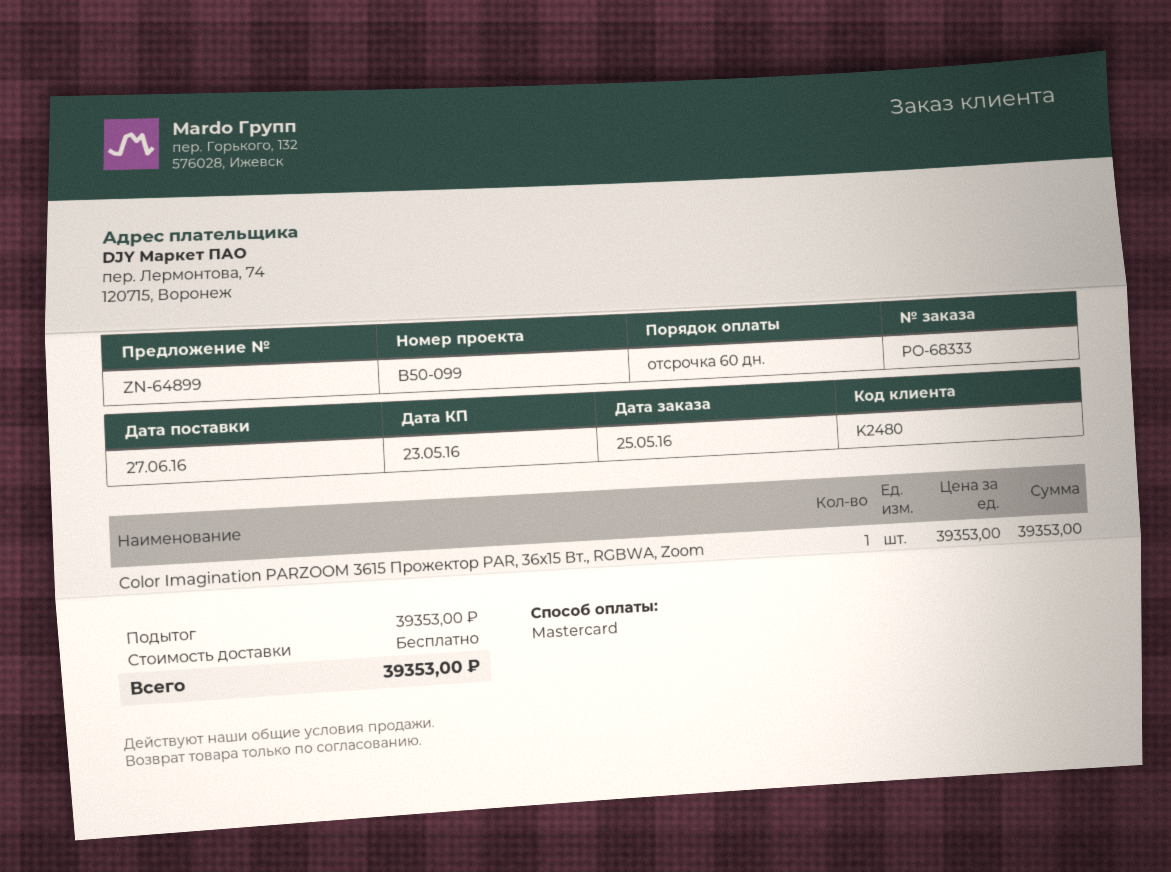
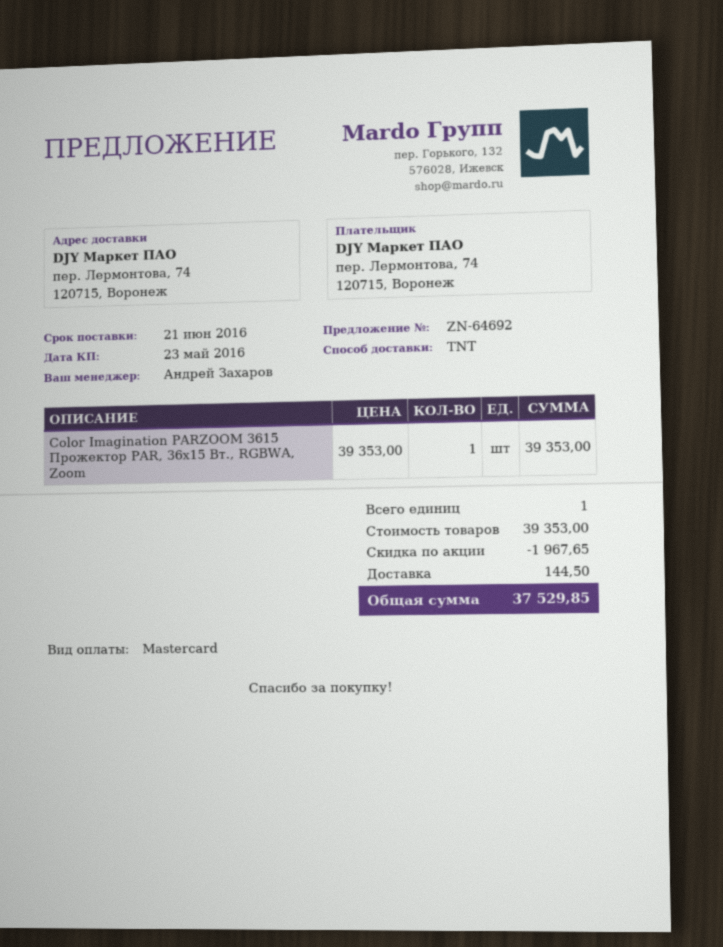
quote number: ZN-64899 -> ZN-64692
delivery date: 2016-06-27 -> 2016-06-21
discount: none -> 1967.65
shipping: 0.00 -> 144.50
total: 39353.00 -> 37529.85

